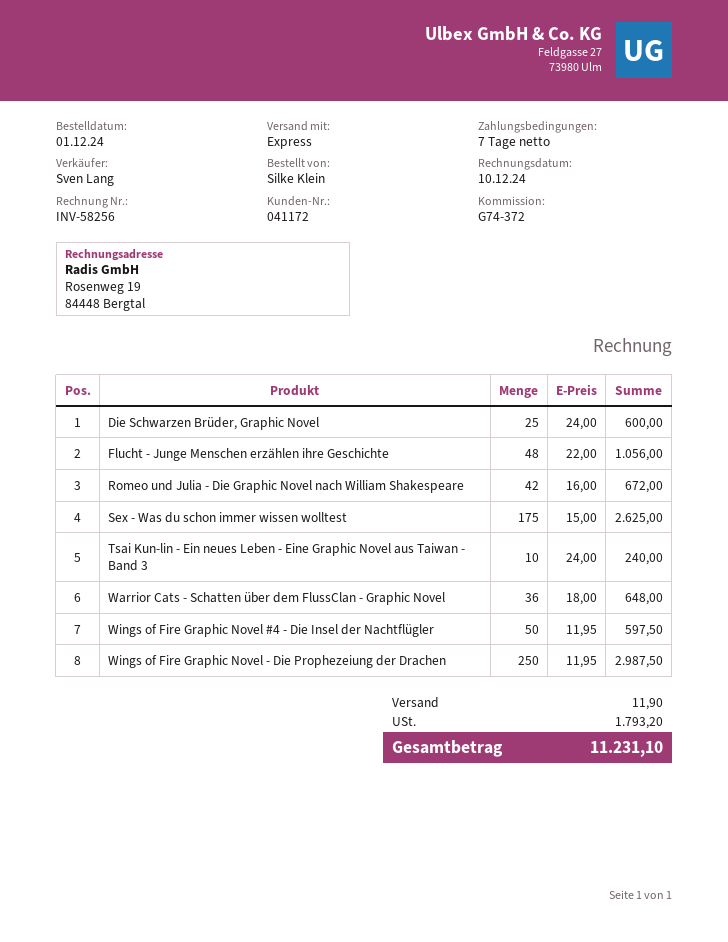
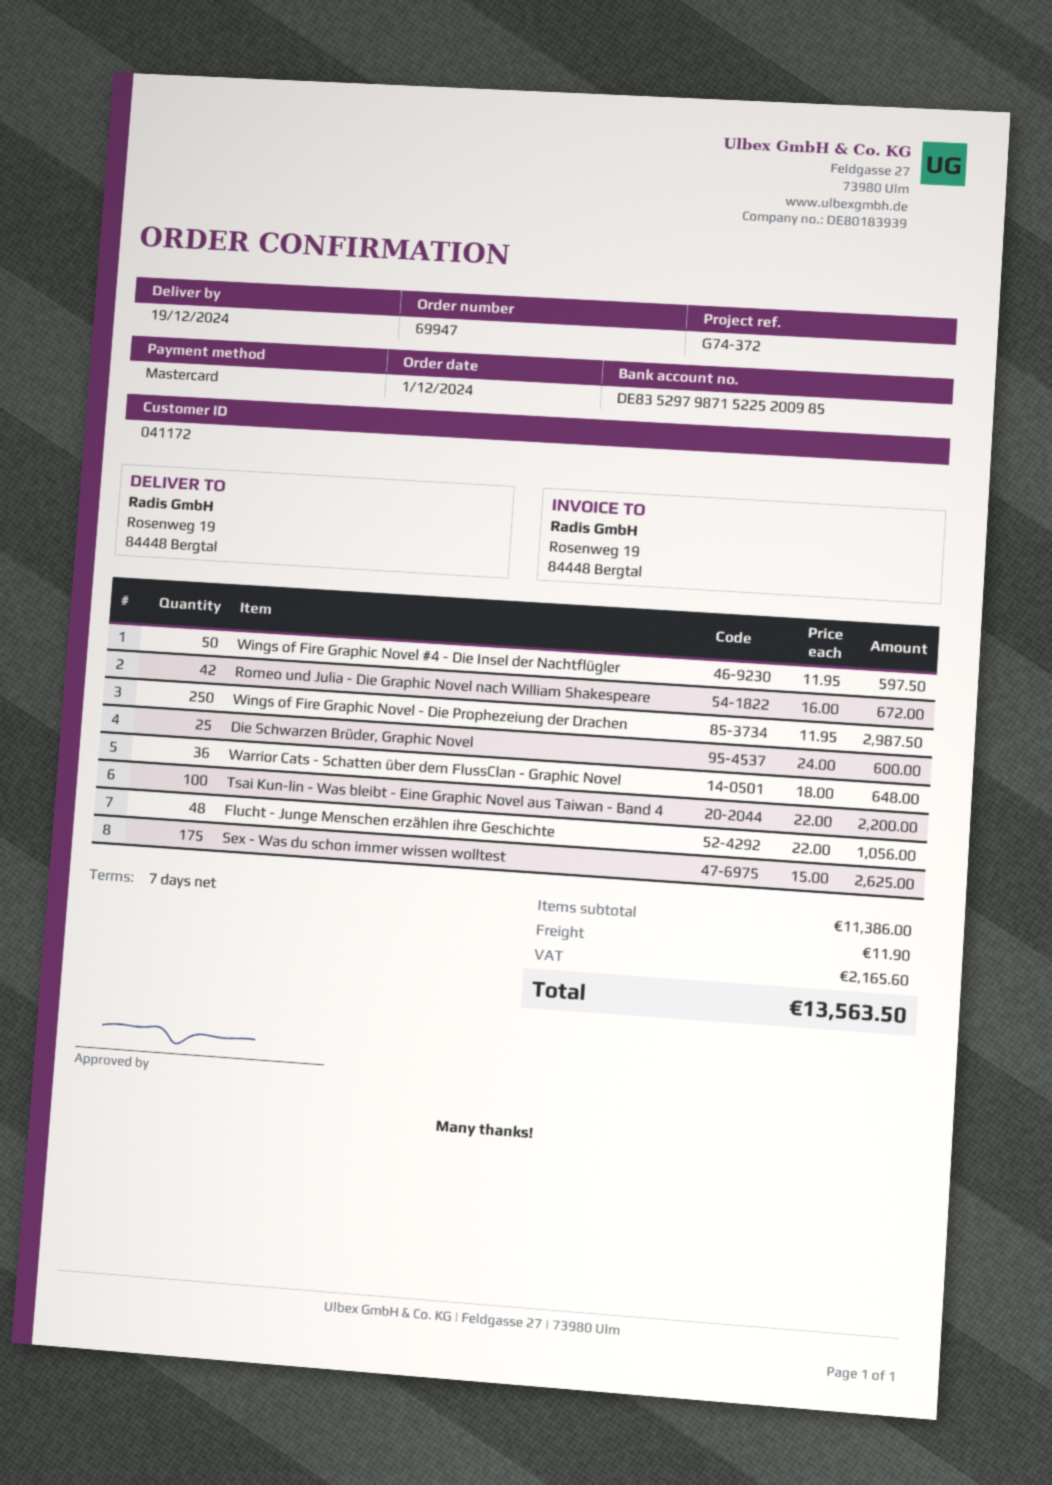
Tsai Kun-lin - Ein neues Leben - Eine Graphic Novel aus Taiwan - Band 3: 10 x 24.00 = 240.00 -> none
Tsai Kun-lin - Was bleibt - Eine Graphic Novel aus Taiwan - Band 4: none -> 100 x 22.00 = 2200.00
tax: 1793.20 -> 2165.60
total: 11231.10 -> 13563.50

